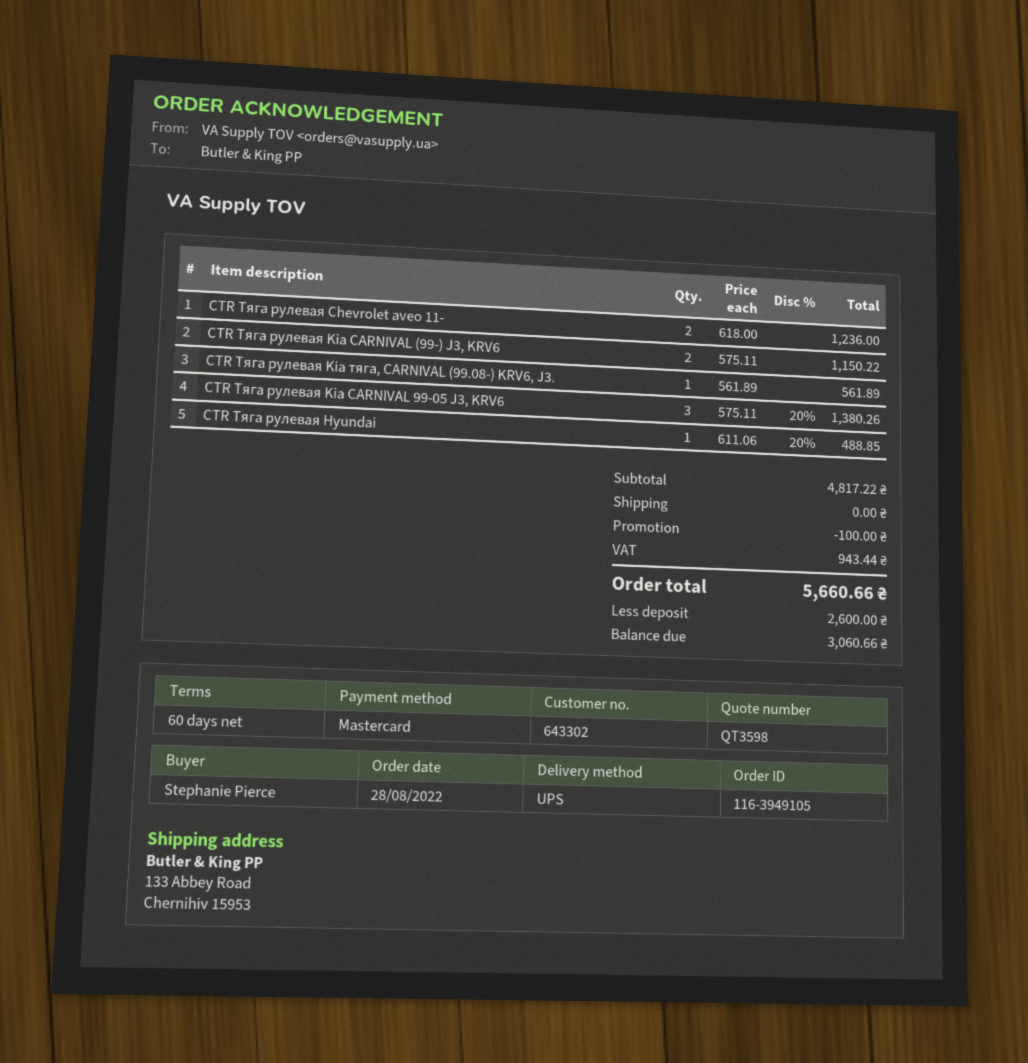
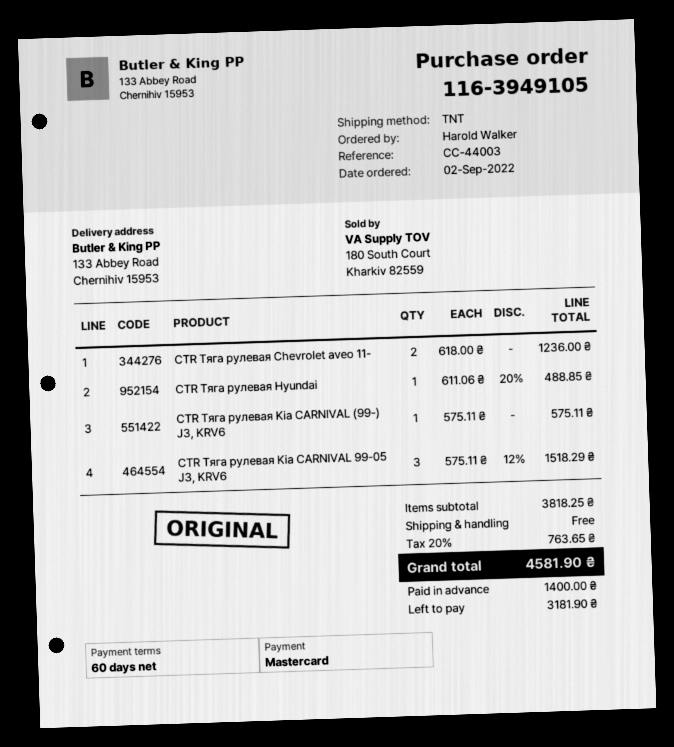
order date: 2022-08-28 -> 2022-09-02
ordered by: Stephanie Pierce -> Harold Walker
shipping method: UPS -> TNT
CTR Тяга рулевая Kia CARNIVAL (99-) J3, KRV6: 2 x 575.11 = 1150.22 -> 1 x 575.11 = 575.11
CTR Тяга рулевая Kia тяга, CARNIVAL (99.08-) KRV6, J3.: 1 x 561.89 = 561.89 -> none
CTR Тяга рулевая Kia CARNIVAL 99-05 J3, KRV6: 3 x 575.11 - 20% = 1380.26 -> 3 x 575.11 - 12% = 1518.29
subtotal: 4817.22 -> 3818.25
discount: 100.00 -> none
tax: 943.44 -> 763.65
total: 5660.66 -> 4581.90
deposit: 2600.00 -> 1400.00
balance: 3060.66 -> 3181.90

